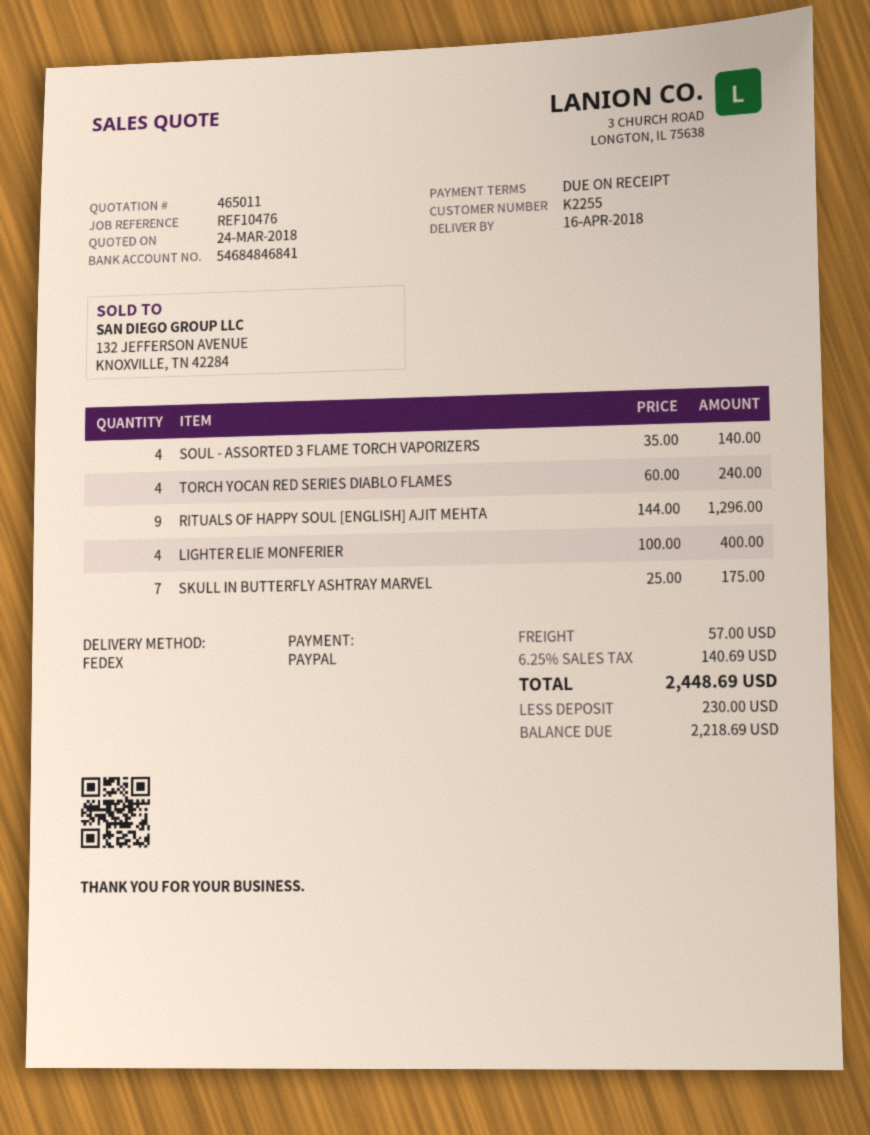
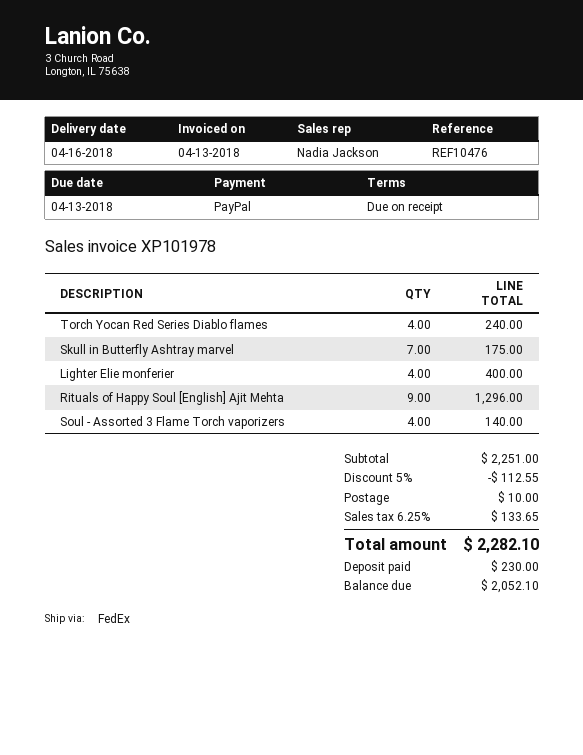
discount: none -> 5% = 112.55
shipping: 57.00 -> 10.00
tax: 6.25% = 140.69 -> 6.25% = 133.65
total: 2448.69 -> 2282.10
balance: 2218.69 -> 2052.10

